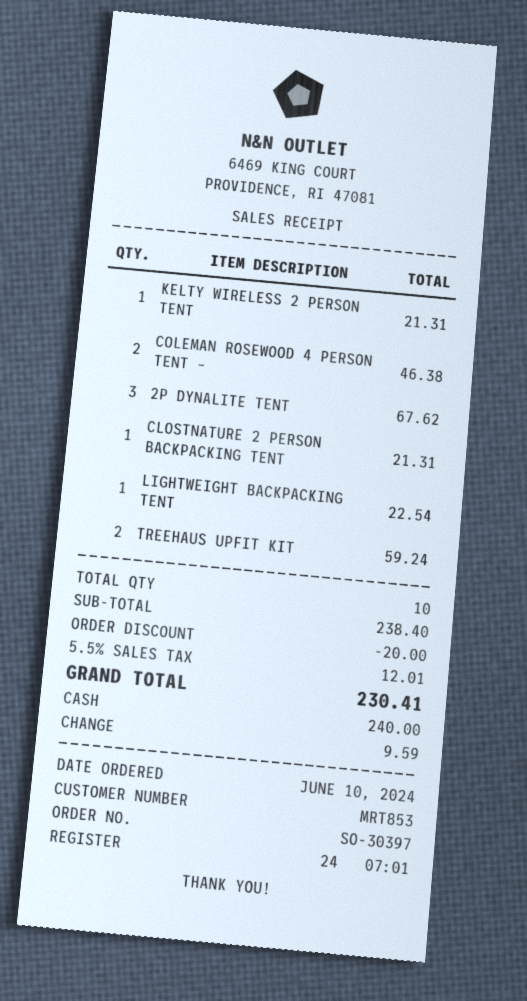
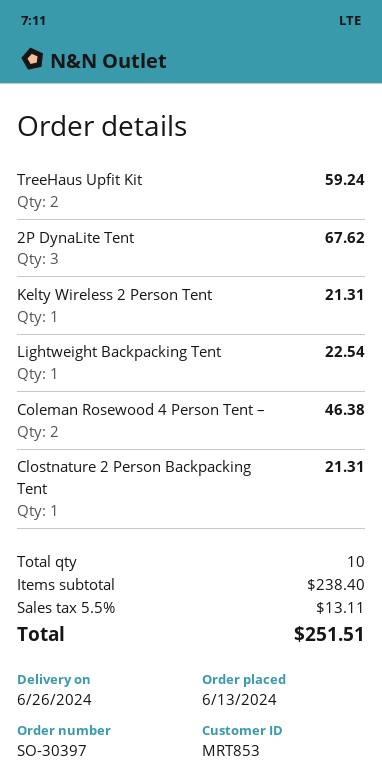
order date: 2024-06-10 -> 2024-06-13
discount: 20.00 -> none
tax: 5.5% = 12.01 -> 5.5% = 13.11
total: 230.41 -> 251.51

